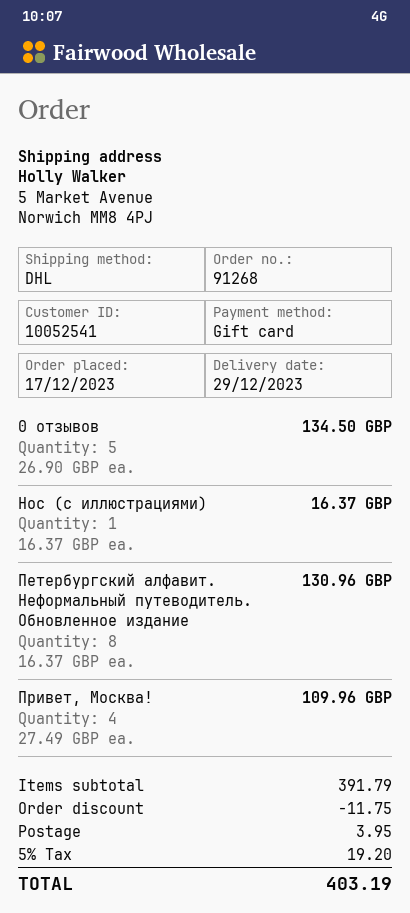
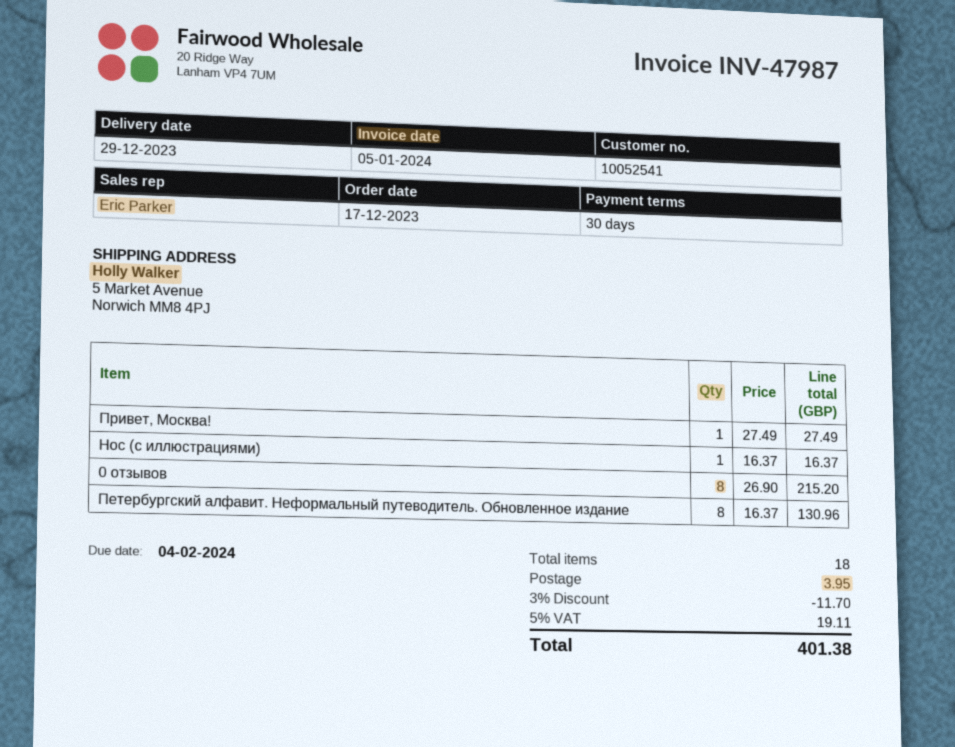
0 отзывов: 5 x 26.90 = 134.50 -> 8 x 26.90 = 215.20
Привет, Москва!: 4 x 27.49 = 109.96 -> 1 x 27.49 = 27.49
discount: 11.75 -> 11.70
tax: 5% = 19.20 -> 5% = 19.11
total: 403.19 -> 401.38

